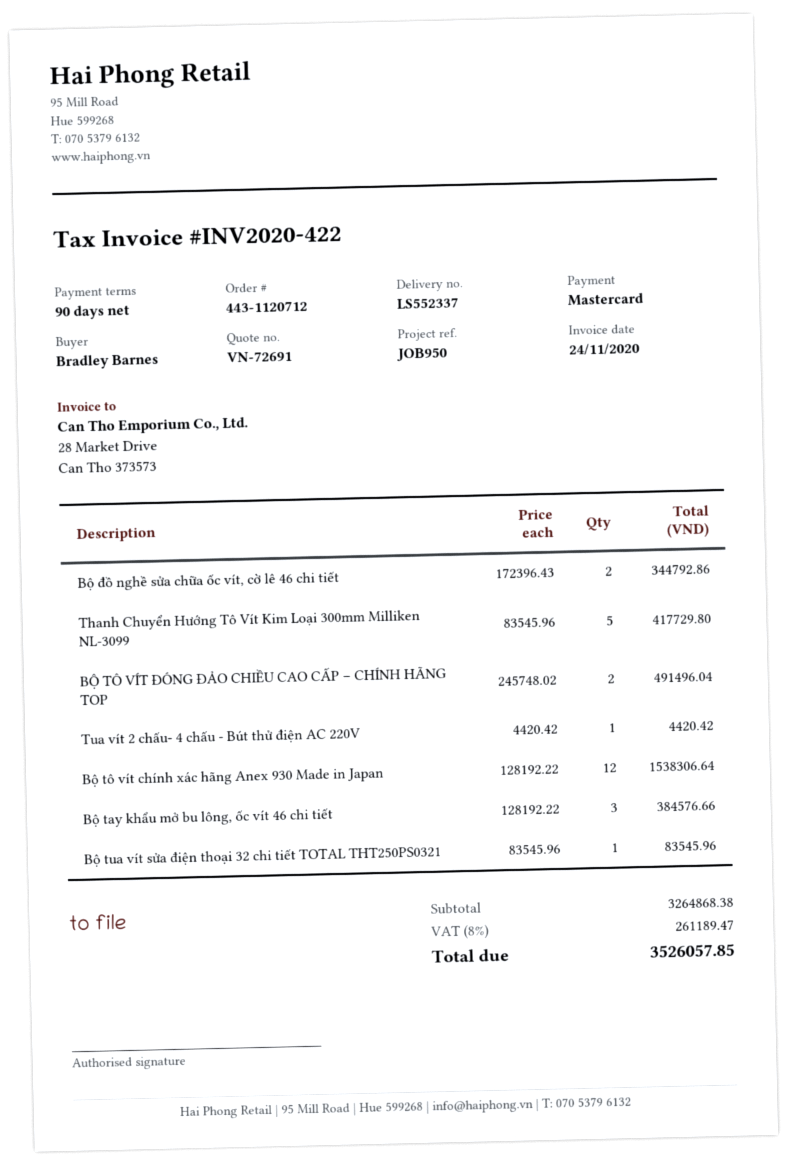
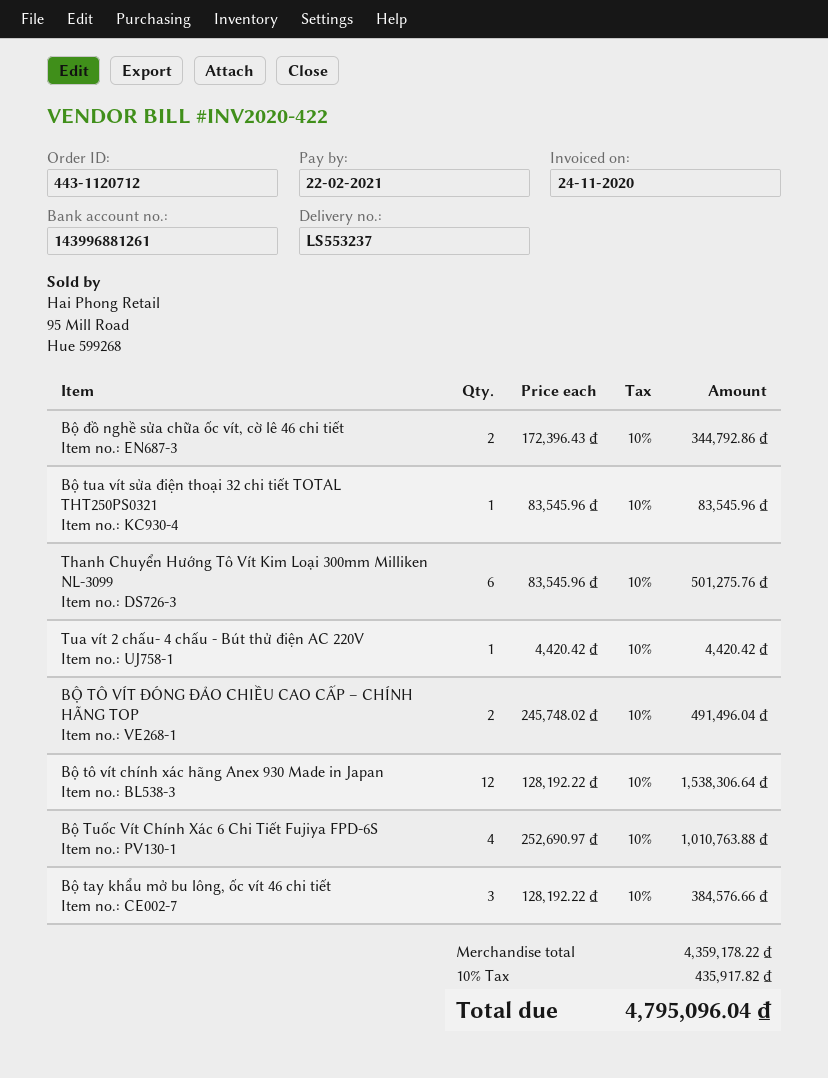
delivery note number: LS552337 -> LS553237
Thanh Chuyển Hướng Tô Vít Kim Loại 300mm Milliken NL-3099: 5 x 83545.96 = 417729.80 -> 6 x 83545.96 = 501275.76
Bộ Tuốc Vít Chính Xác 6 Chi Tiết Fujiya FPD-6S: none -> 4 x 252690.97 = 1010763.88
subtotal: 3264868.38 -> 4359178.22
tax: 8% = 261189.47 -> 10% = 435917.82
total: 3526057.85 -> 4795096.04

